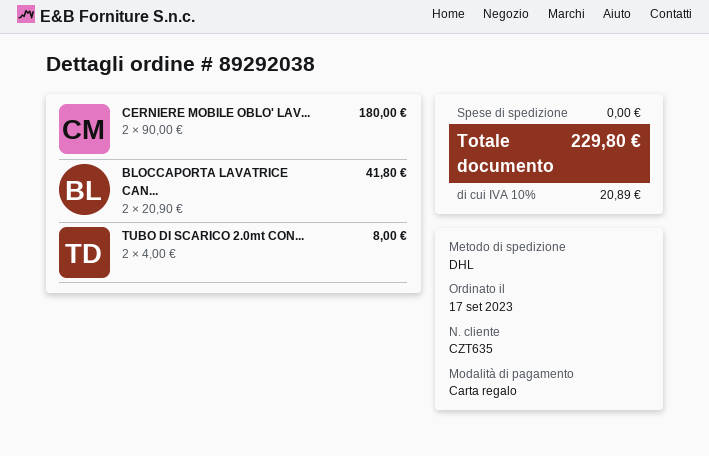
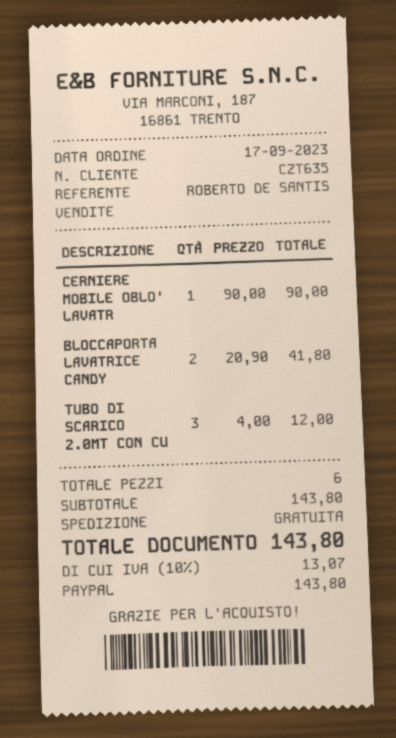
payment method: gift card -> PayPal
CERNIERE MOBILE OBLO' LAV...: 2 x 90.00 = 180.00 -> 1 x 90.00 = 90.00
TUBO DI SCARICO 2.0mt CON...: 2 x 4.00 = 8.00 -> 3 x 4.00 = 12.00
tax: 10% = 20.89 -> 10% = 13.07
total: 229.80 -> 143.80

